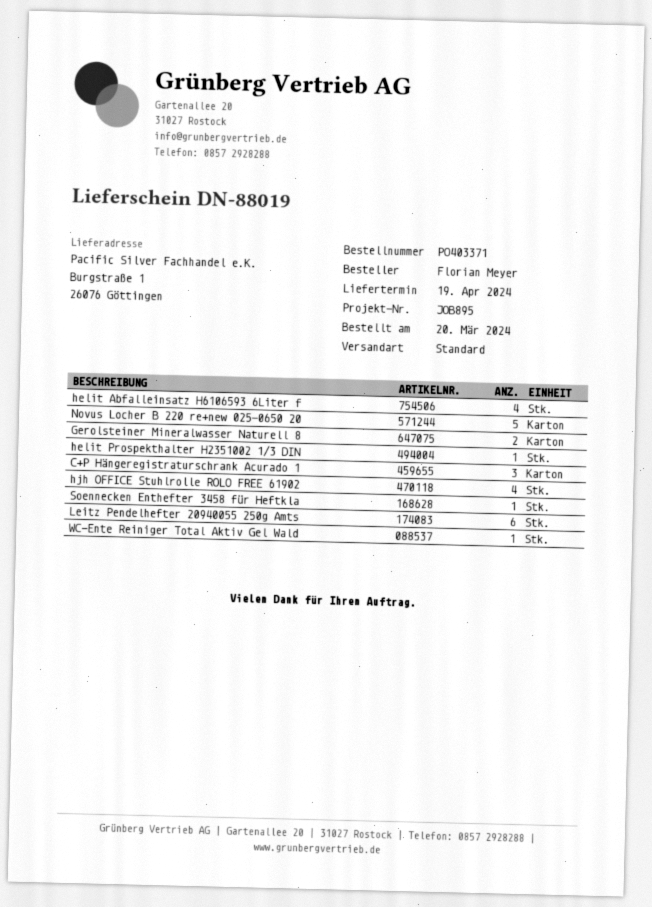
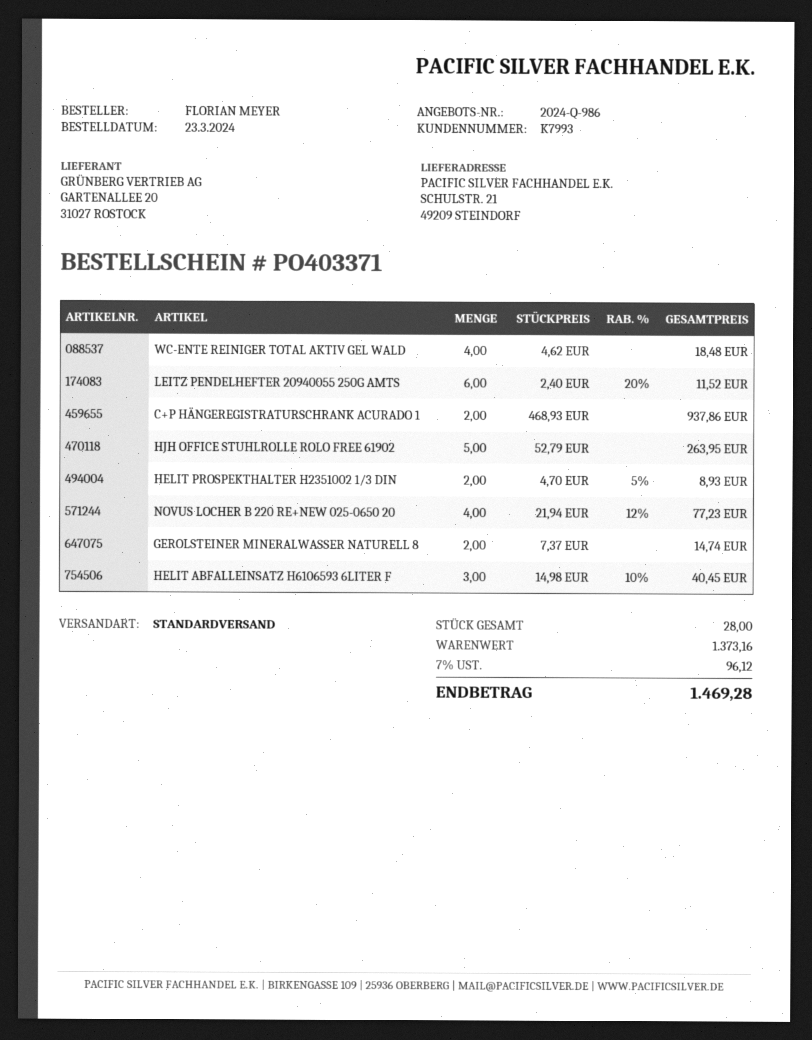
order date: 2024-03-20 -> 2024-03-23
ship to: Burgstraße 1, 26076 Göttingen -> SCHULSTR. 21, 49209 STEINDORF
helit Abfalleinsatz H6106593 6Liter f: 4 -> 3
Novus Locher B 220 re+new 025-0650 20: 5 -> 4
helit Prospekthalter H2351002 1/3 DIN: 1 -> 2
C+P Hängeregistraturschrank Acurado 1: 3 -> 2
hjh OFFICE Stuhlrolle ROLO FREE 61902: 4 -> 5
Soennecken Enthefter 3458 für Heftkla: 1 -> none
WC-Ente Reiniger Total Aktiv Gel Wald: 1 -> 4

